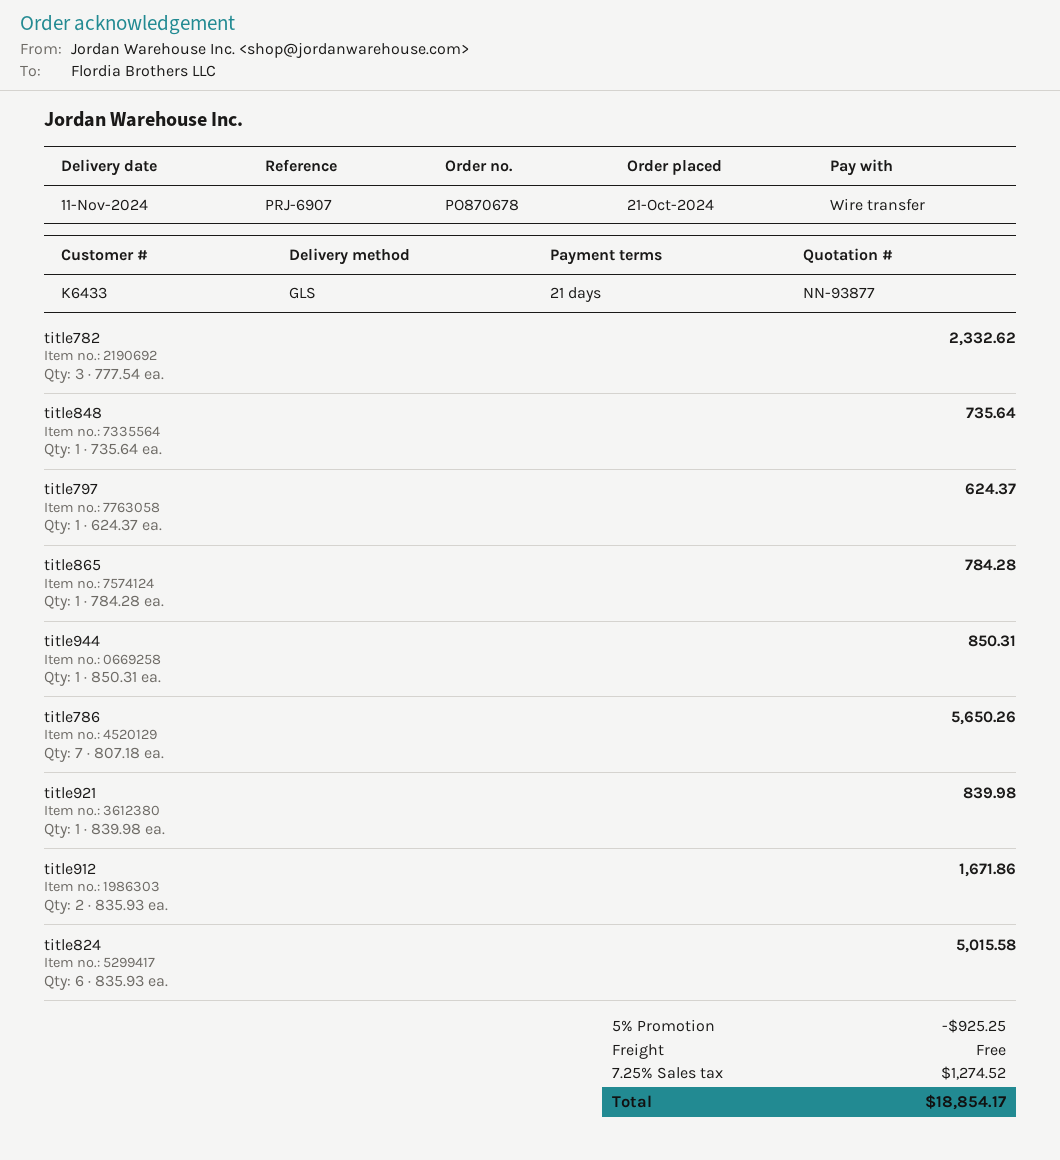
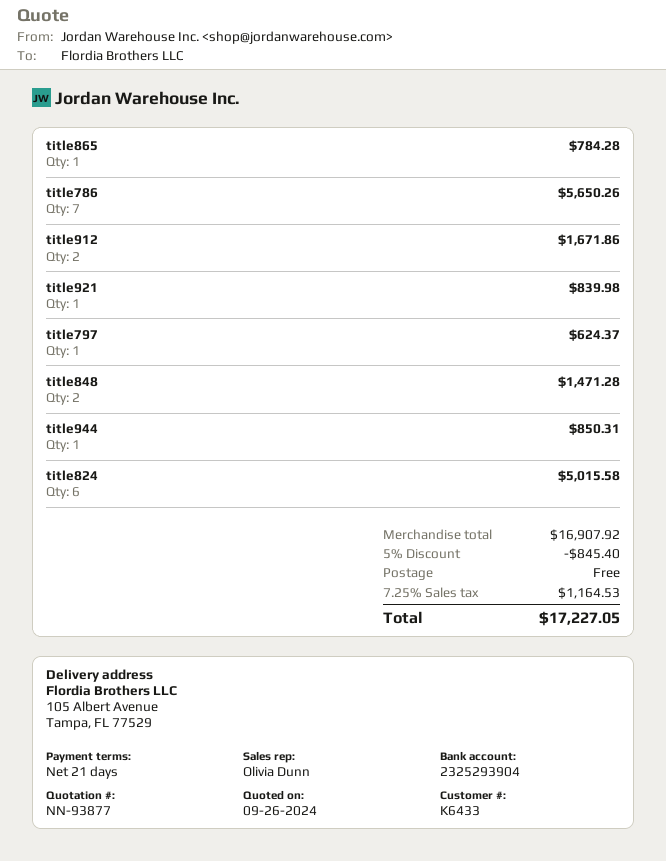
title782: 3 for 2332.62 -> none
title848: 1 for 735.64 -> 2 for 1471.28
discount: 5% = 925.25 -> 5% = 845.40
tax: 7.25% = 1274.52 -> 7.25% = 1164.53
total: 18854.17 -> 17227.05

